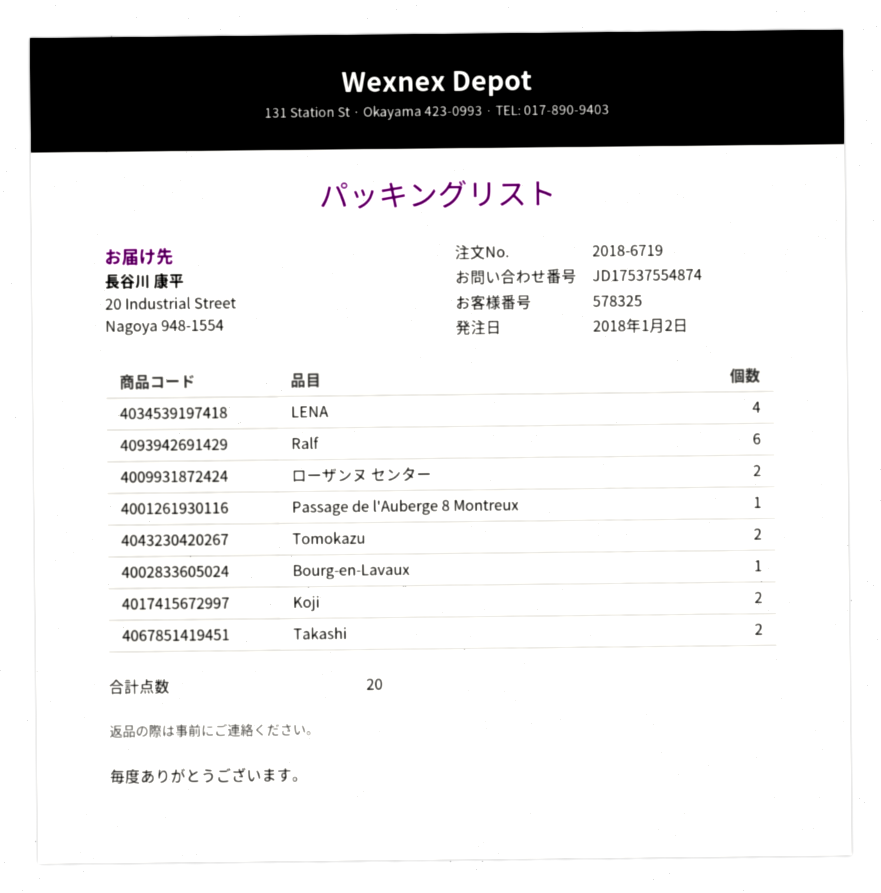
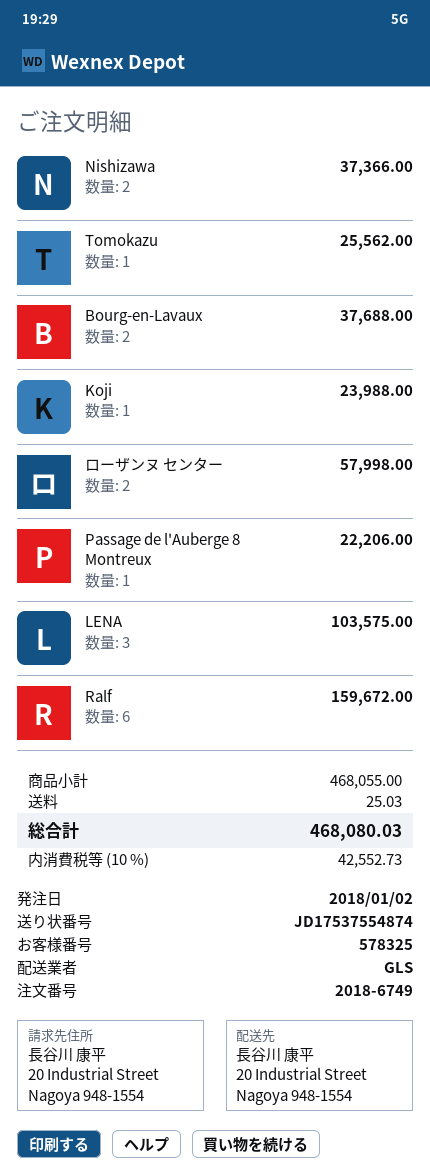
order number: 2018-6719 -> 2018-6749
LENA: 4 -> 3
Tomokazu: 2 -> 1
Bourg-en-Lavaux: 1 -> 2
Koji: 2 -> 1
Takashi: 2 -> none
Nishizawa: none -> 2

